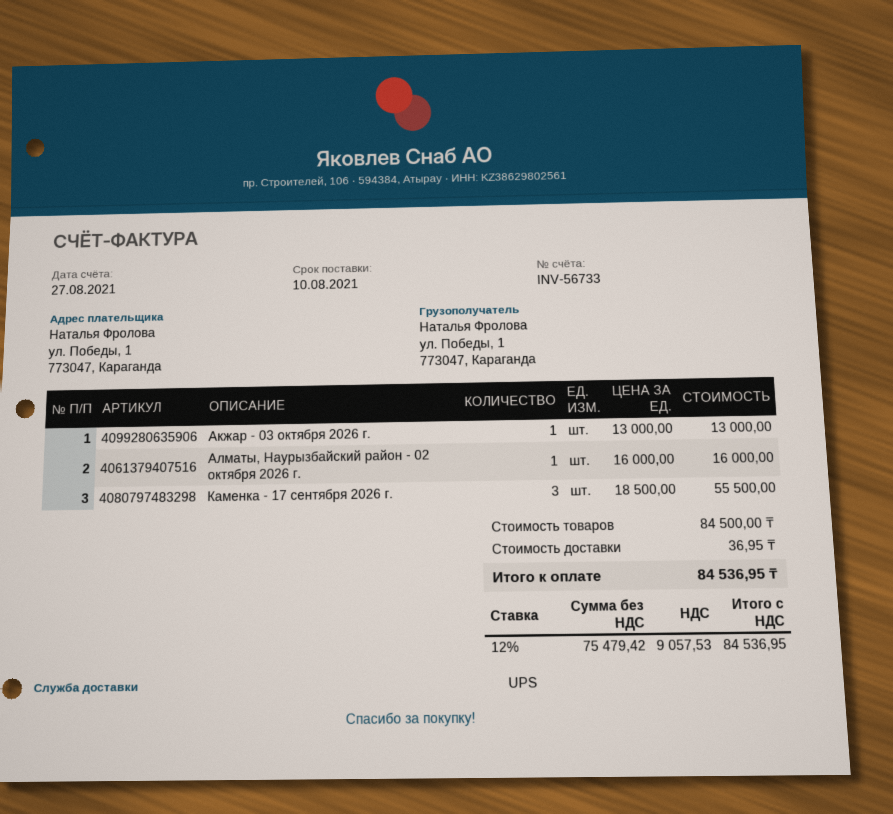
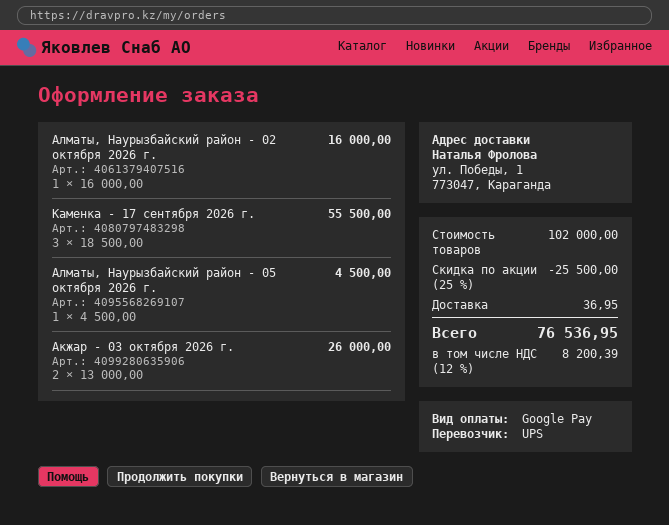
Акжар - 03 октября 2026 г.: 1 x 13000.00 = 13000.00 -> 2 x 13000.00 = 26000.00
Алматы, Наурызбайский район - 05 октября 2026 г.: none -> 1 x 4500.00 = 4500.00
subtotal: 84500.00 -> 102000.00
discount: none -> 25% = 25500.00
tax: 12% = 9057.53 -> 12% = 8200.39
total: 84536.95 -> 76536.95

